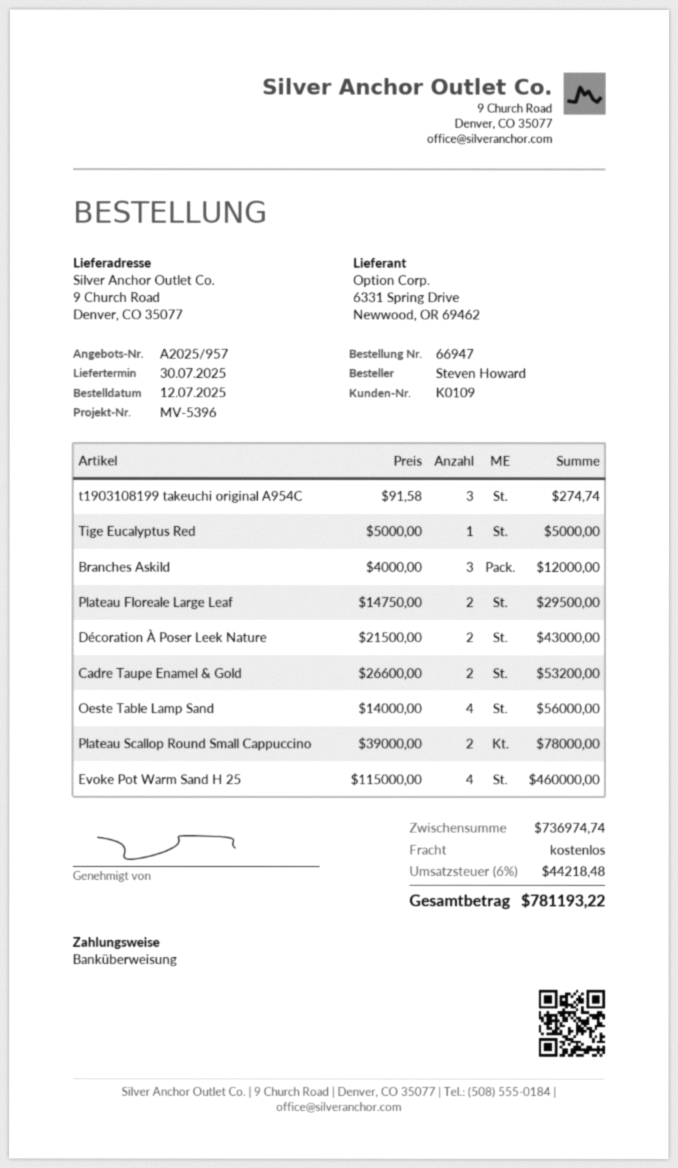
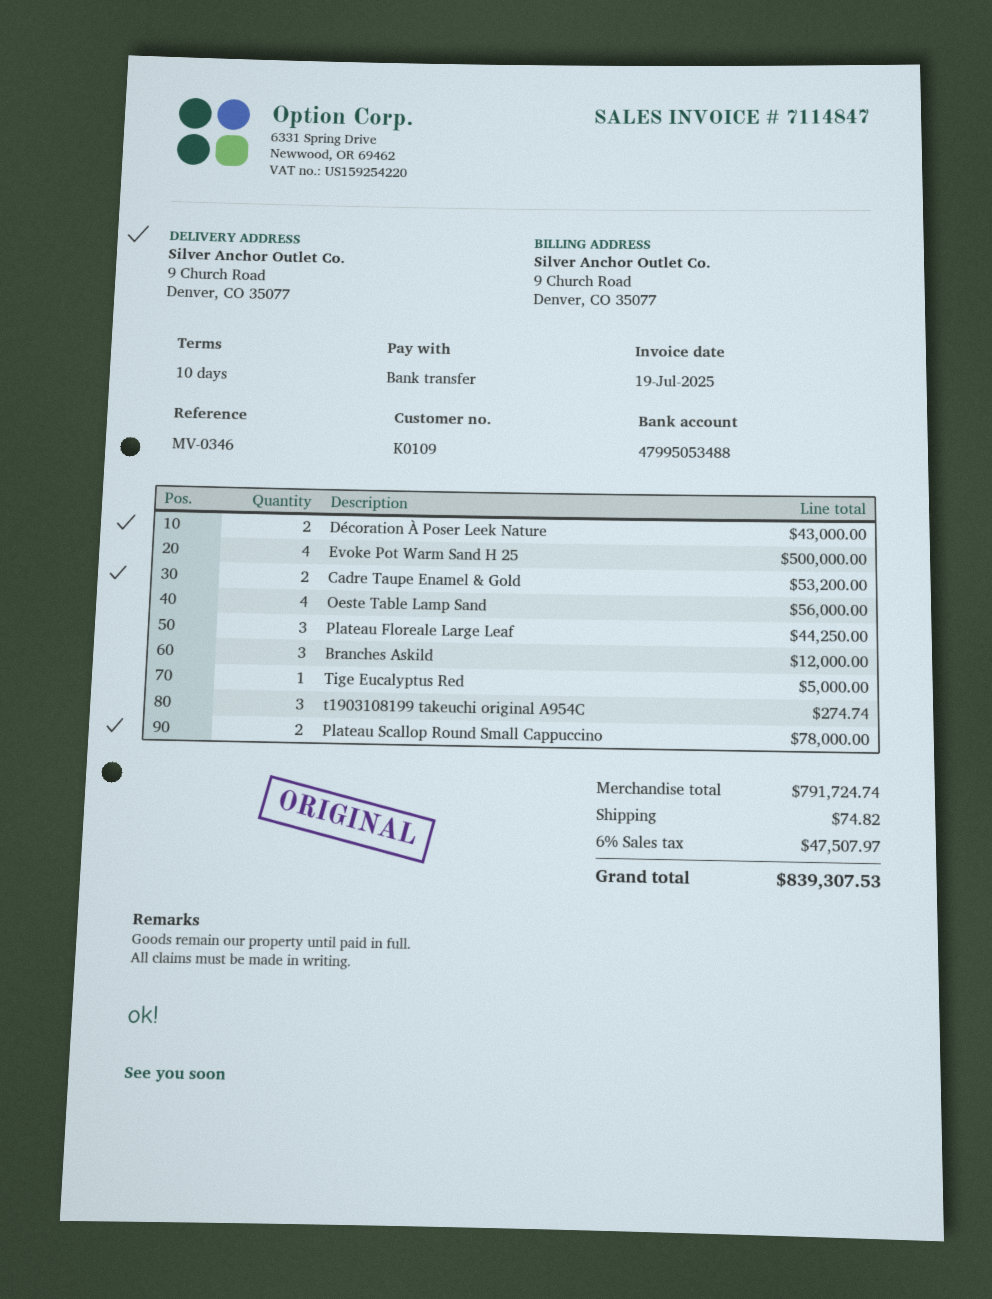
reference: MV-5396 -> MV-0346
Plateau Floreale Large Leaf: 2 for 29500.00 -> 3 for 44250.00
Evoke Pot Warm Sand H 25: 4 for 460000.00 -> 4 for 500000.00
subtotal: 736974.74 -> 791724.74
shipping: 0.00 -> 74.82
tax: 6% = 44218.48 -> 6% = 47507.97
total: 781193.22 -> 839307.53

